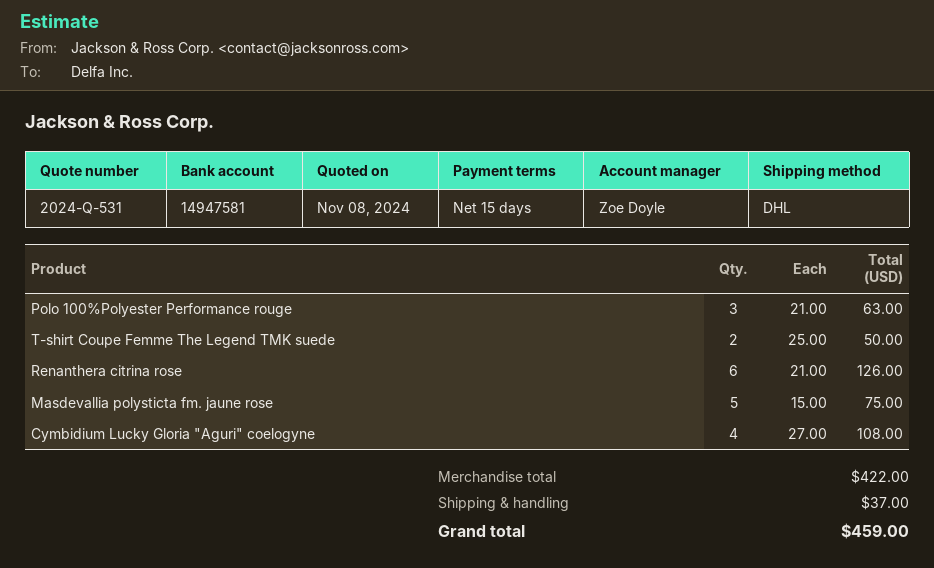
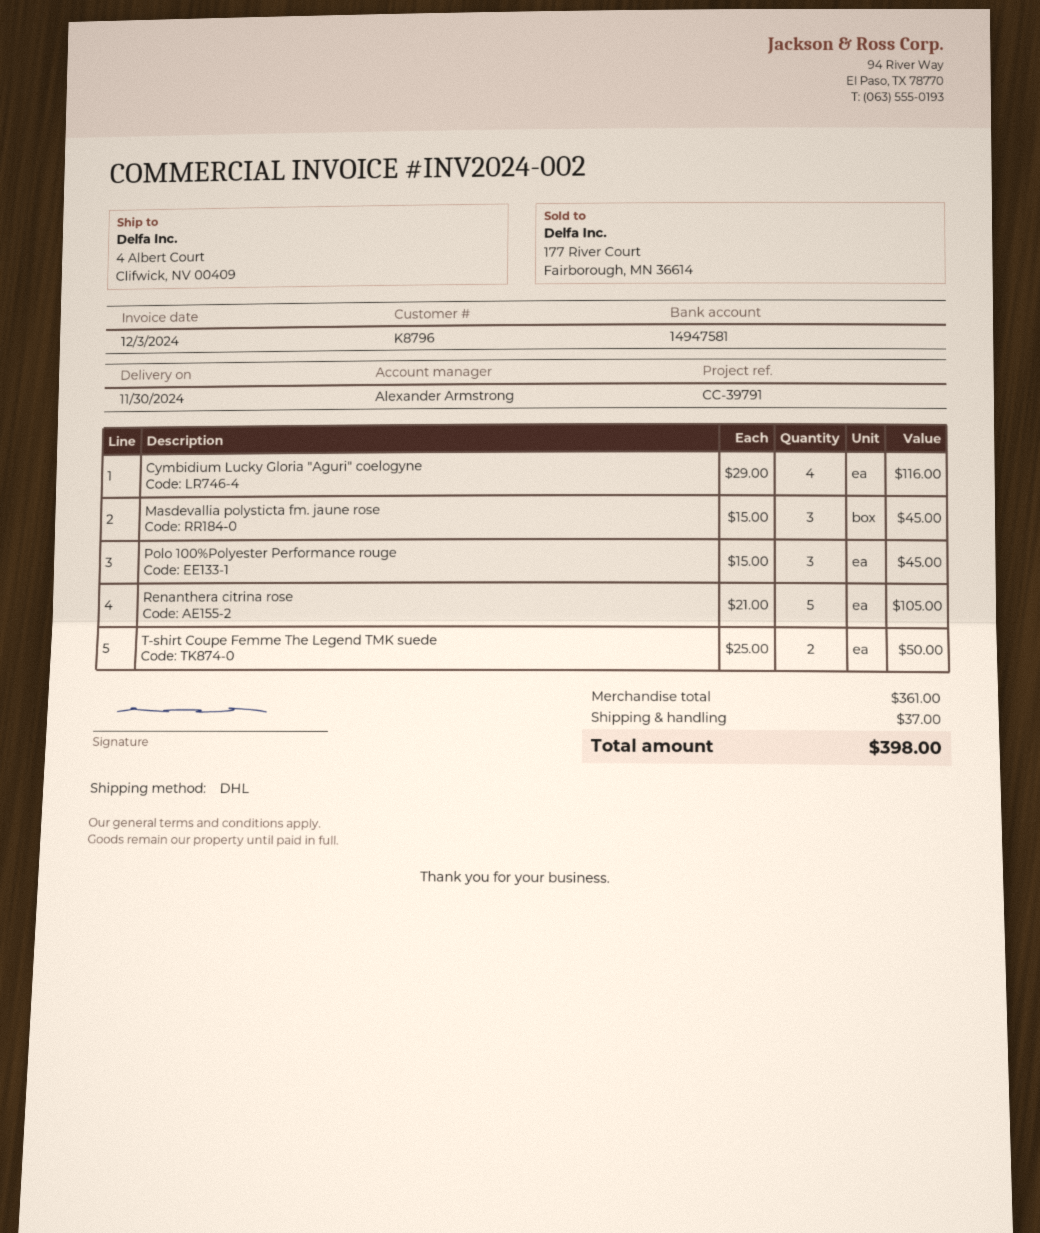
sales rep: Zoe Doyle -> Alexander Armstrong
Polo 100%Polyester Performance rouge: 3 x 21.00 = 63.00 -> 3 x 15.00 = 45.00
Renanthera citrina rose: 6 x 21.00 = 126.00 -> 5 x 21.00 = 105.00
Masdevallia polysticta fm. jaune rose: 5 x 15.00 = 75.00 -> 3 x 15.00 = 45.00
Cymbidium Lucky Gloria "Aguri" coelogyne: 4 x 27.00 = 108.00 -> 4 x 29.00 = 116.00
subtotal: 422.00 -> 361.00
total: 459.00 -> 398.00

